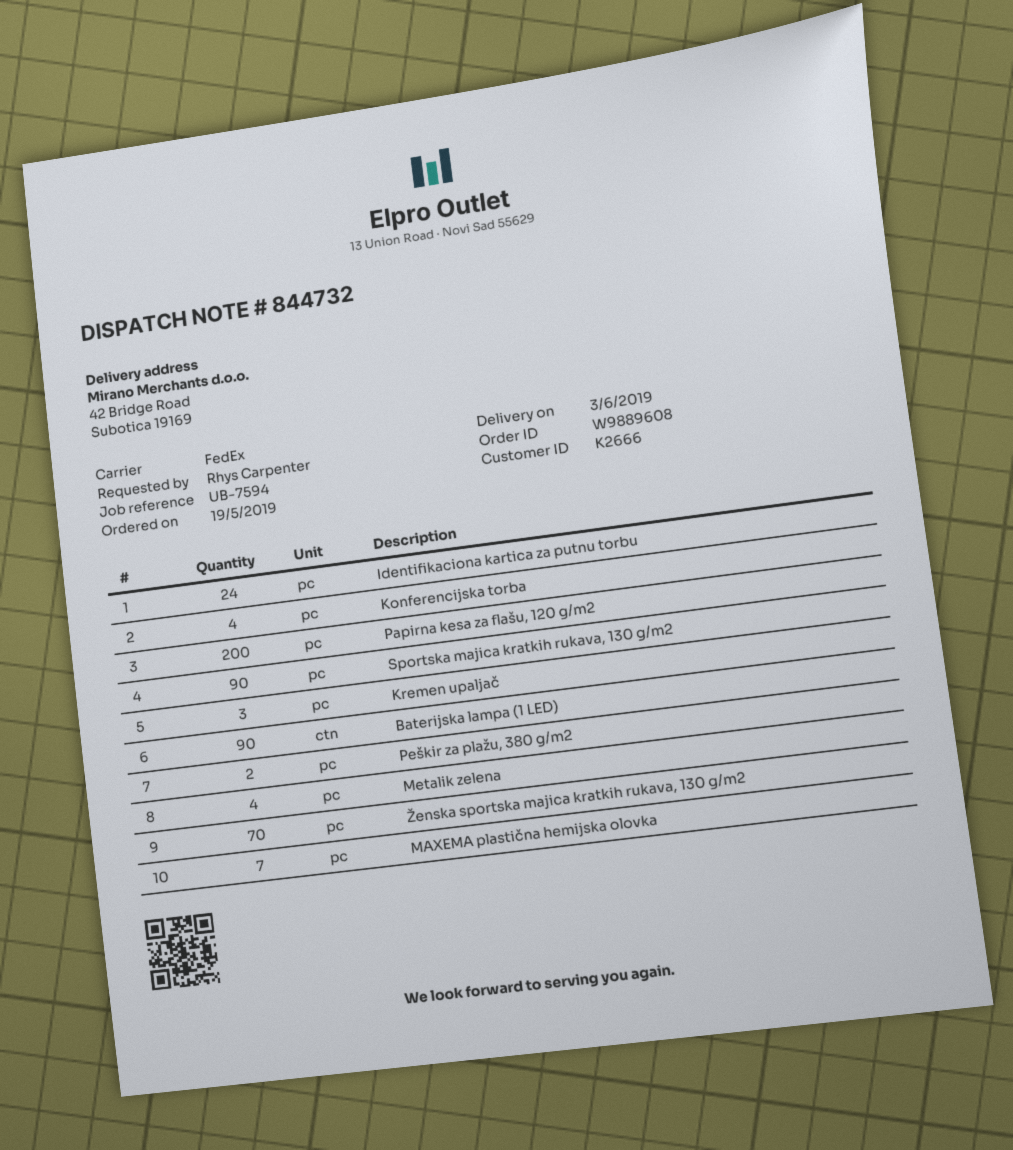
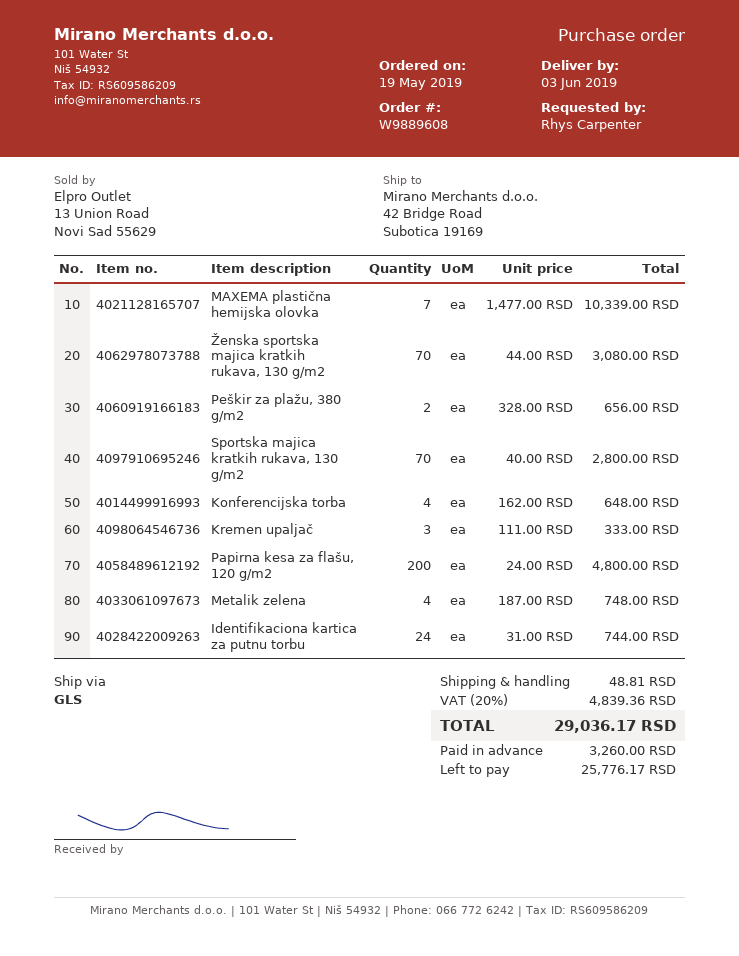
shipping method: FedEx -> GLS
Sportska majica kratkih rukava, 130 g/m2: 90 -> 70
Baterijska lampa (1 LED): 90 -> none

